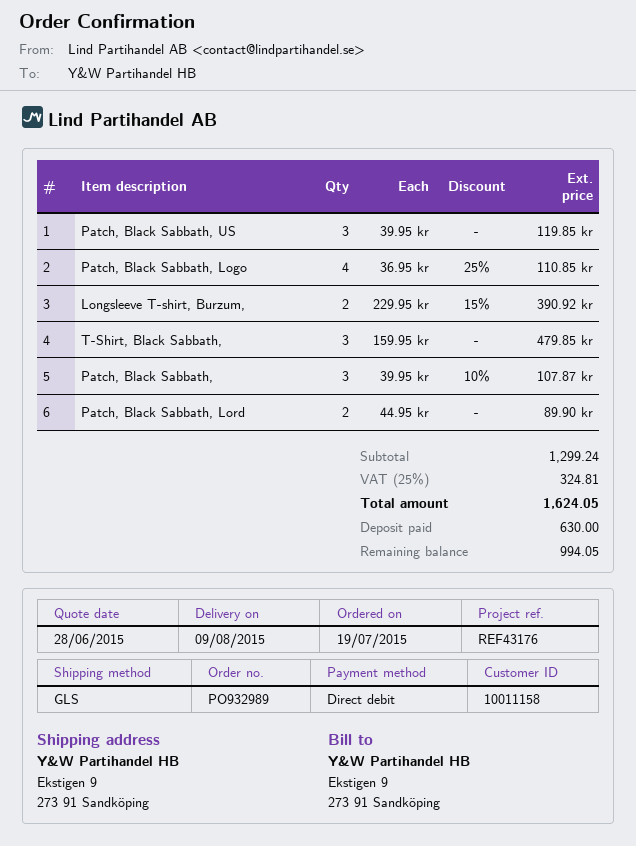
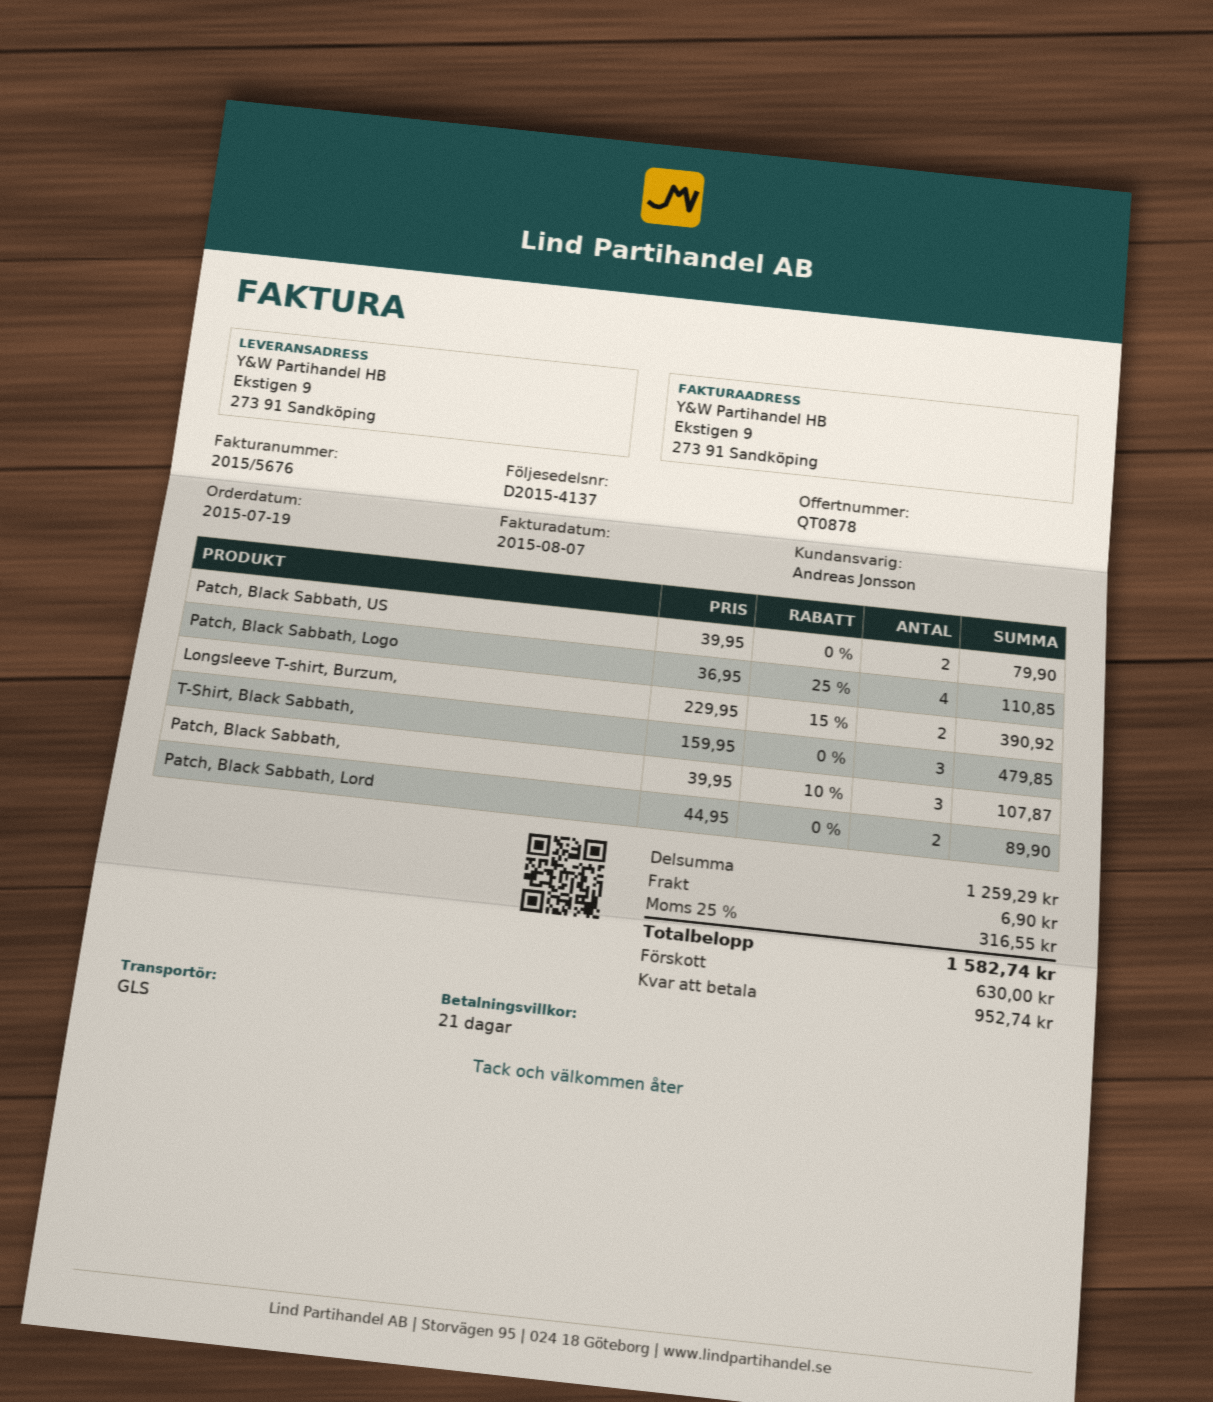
Patch, Black Sabbath, US: 3 x 39.95 = 119.85 -> 2 x 39.95 = 79.90
subtotal: 1299.24 -> 1259.29
shipping: none -> 6.90
tax: 25% = 324.81 -> 25% = 316.55
total: 1624.05 -> 1582.74
balance: 994.05 -> 952.74

